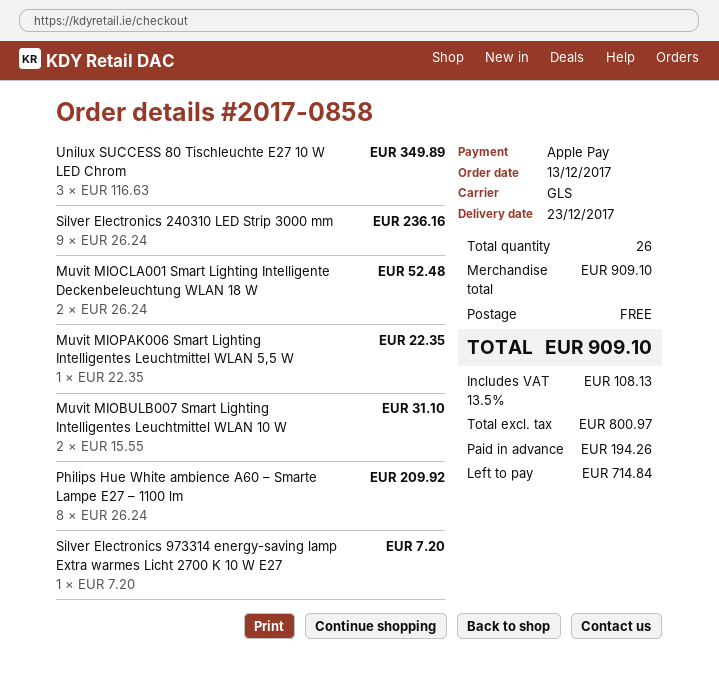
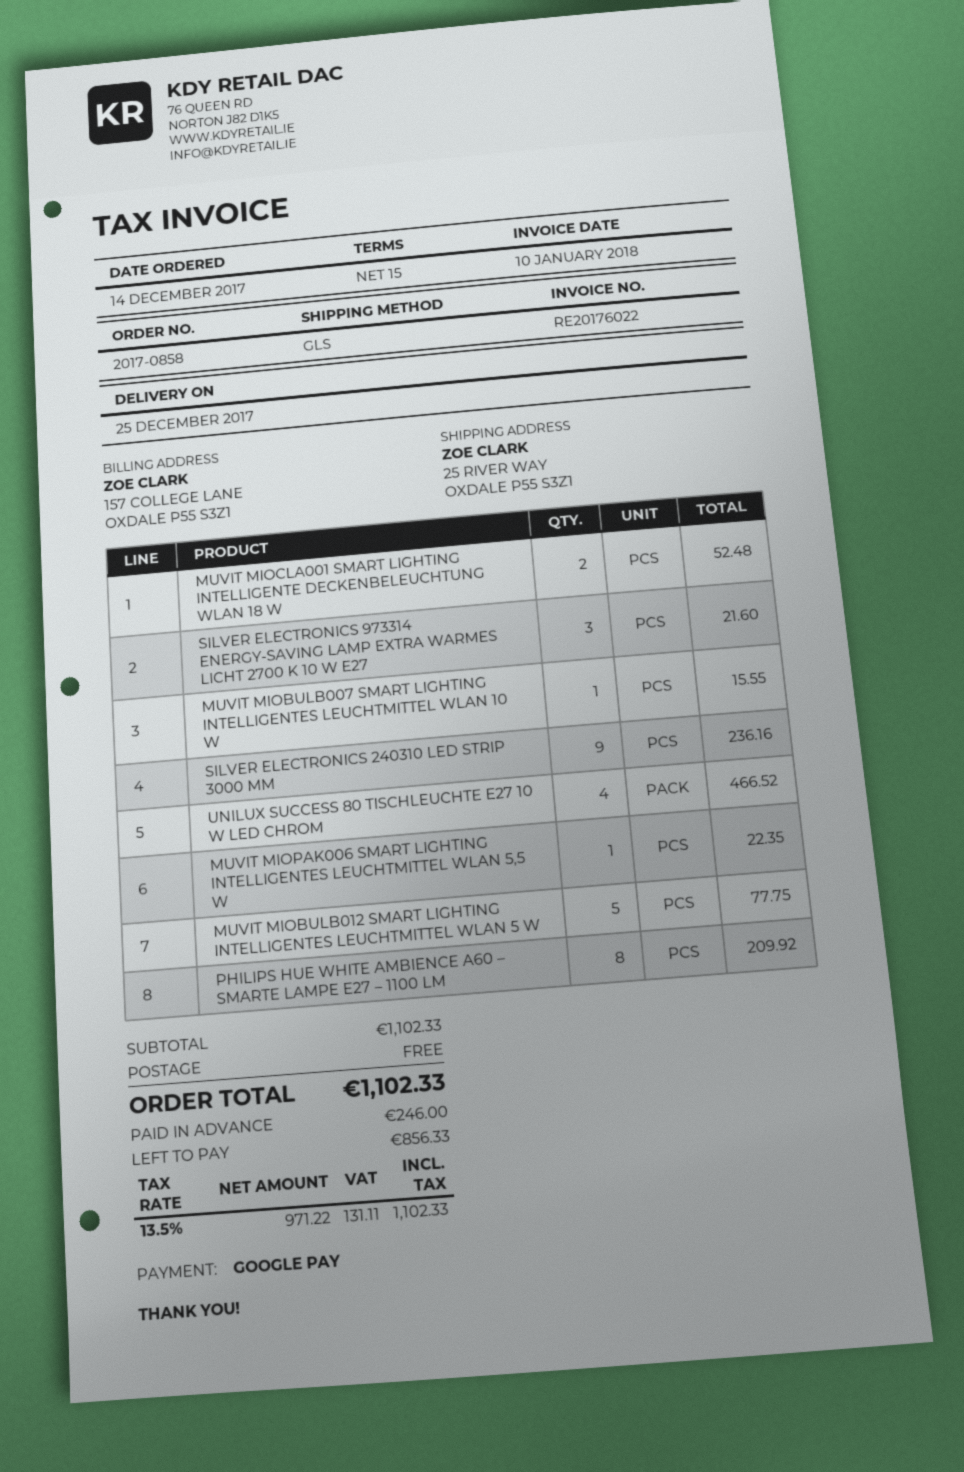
order date: 2017-12-13 -> 2017-12-14
delivery date: 2017-12-23 -> 2017-12-25
payment method: Apple Pay -> Google Pay
Unilux SUCCESS 80 Tischleuchte E27 10 W LED Chrom: 3 for 349.89 -> 4 for 466.52
Muvit MIOBULB007 Smart Lighting Intelligentes Leuchtmittel WLAN 10 W: 2 for 31.10 -> 1 for 15.55
Silver Electronics 973314 energy-saving lamp Extra warmes Licht 2700 K 10 W E27: 1 for 7.20 -> 3 for 21.60
MUVIT MIOBULB012 SMART LIGHTING INTELLIGENTES LEUCHTMITTEL WLAN 5 W: none -> 5 for 77.75
subtotal: 909.10 -> 1102.33
net: 800.97 -> 971.22
tax: 13.5% = 108.13 -> 13.5% = 131.11
total: 909.10 -> 1102.33
deposit: 194.26 -> 246.00
balance: 714.84 -> 856.33

